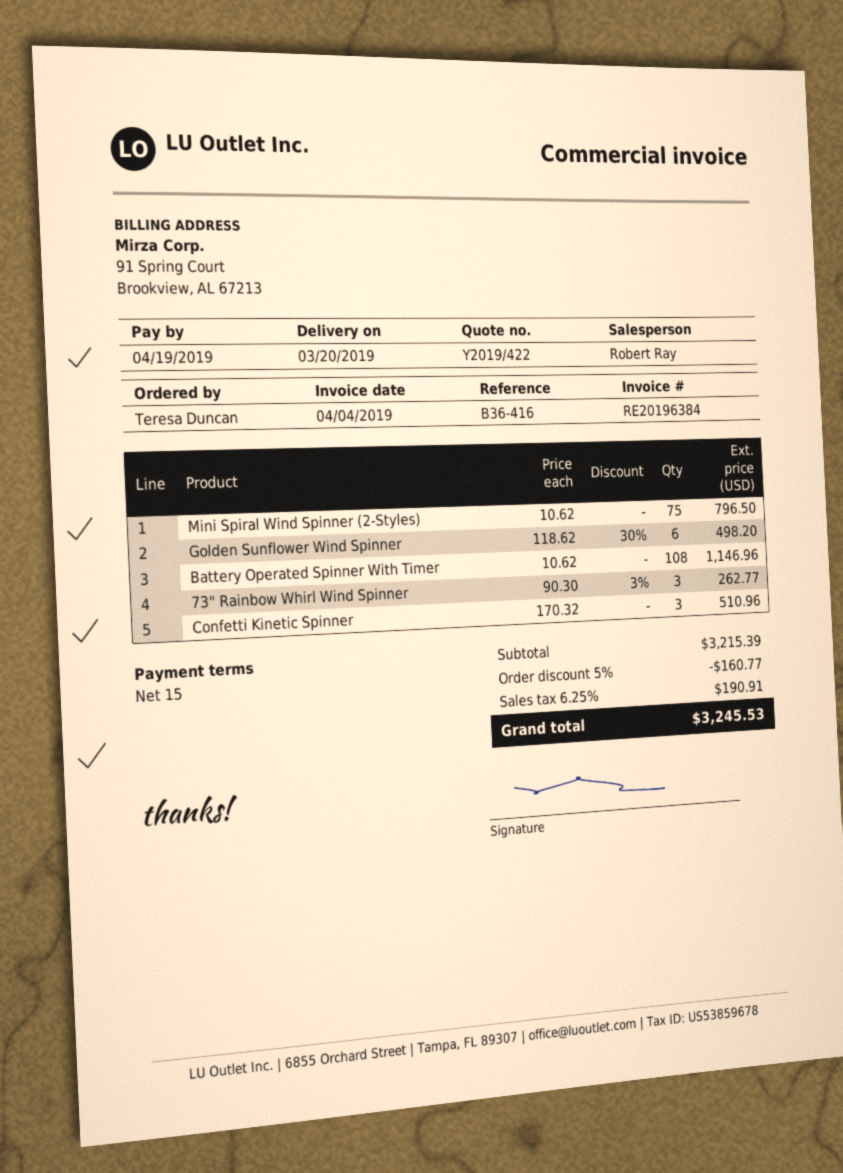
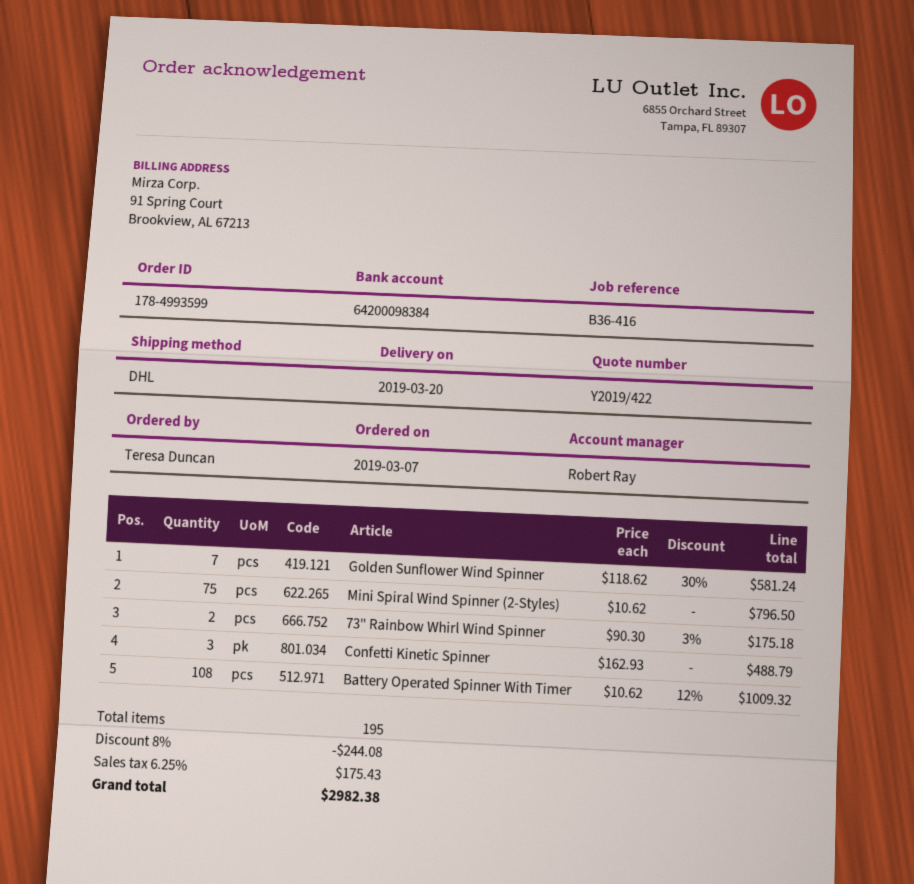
Golden Sunflower Wind Spinner: 6 x 118.62 - 30% = 498.20 -> 7 x 118.62 - 30% = 581.24
Battery Operated Spinner With Timer: 108 x 10.62 = 1146.96 -> 108 x 10.62 - 12% = 1009.32
73" Rainbow Whirl Wind Spinner: 3 x 90.30 - 3% = 262.77 -> 2 x 90.30 - 3% = 175.18
Confetti Kinetic Spinner: 3 x 170.32 = 510.96 -> 3 x 162.93 = 488.79
discount: 5% = 160.77 -> 8% = 244.08
tax: 6.25% = 190.91 -> 6.25% = 175.43
total: 3245.53 -> 2982.38

